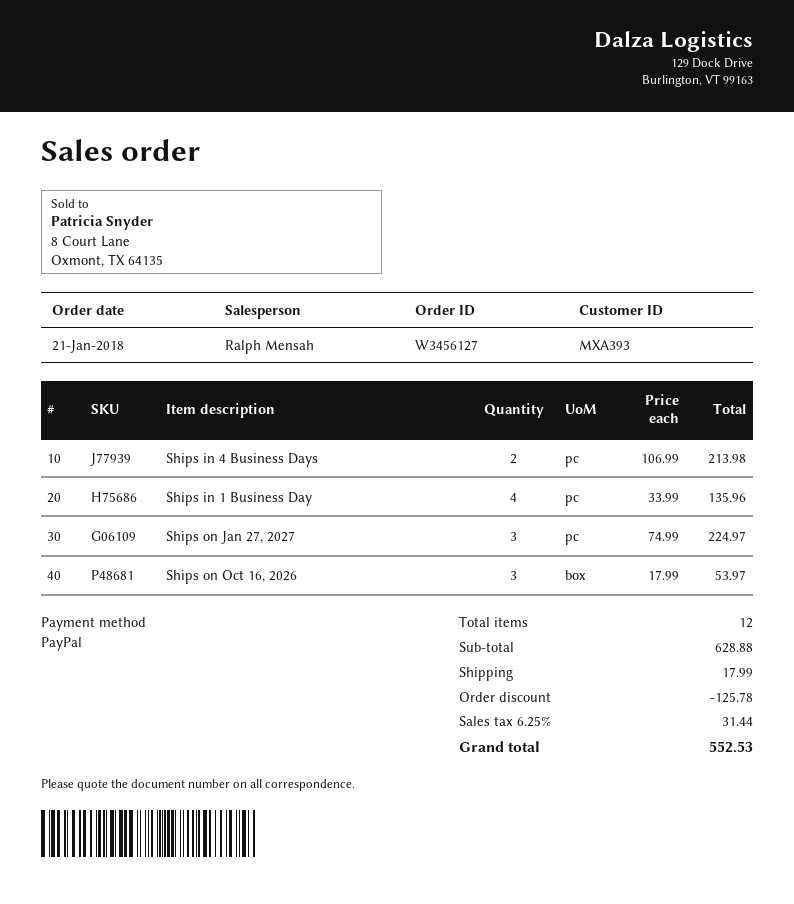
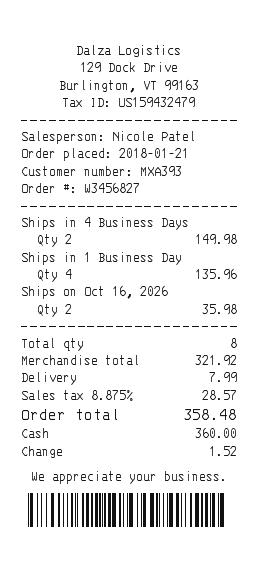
order number: W3456127 -> W3456827
sales rep: Ralph Mensah -> Nicole Patel
payment method: PayPal -> cash
Ships in 4 Business Days: 2 for 213.98 -> 2 for 149.98
Ships on Jan 27, 2027: 3 for 224.97 -> none
Ships on Oct 16, 2026: 3 for 53.97 -> 2 for 35.98
total quantity: 12 -> 8
subtotal: 628.88 -> 321.92
discount: 125.78 -> none
shipping: 17.99 -> 7.99
tax: 6.25% = 31.44 -> 8.875% = 28.57
total: 552.53 -> 358.48

